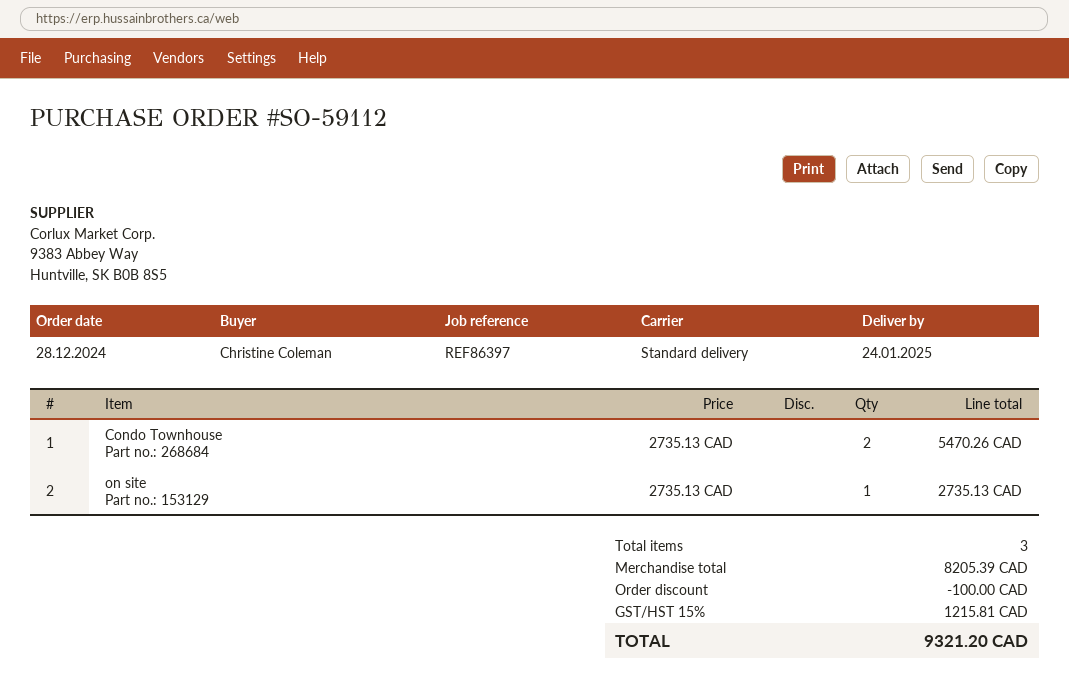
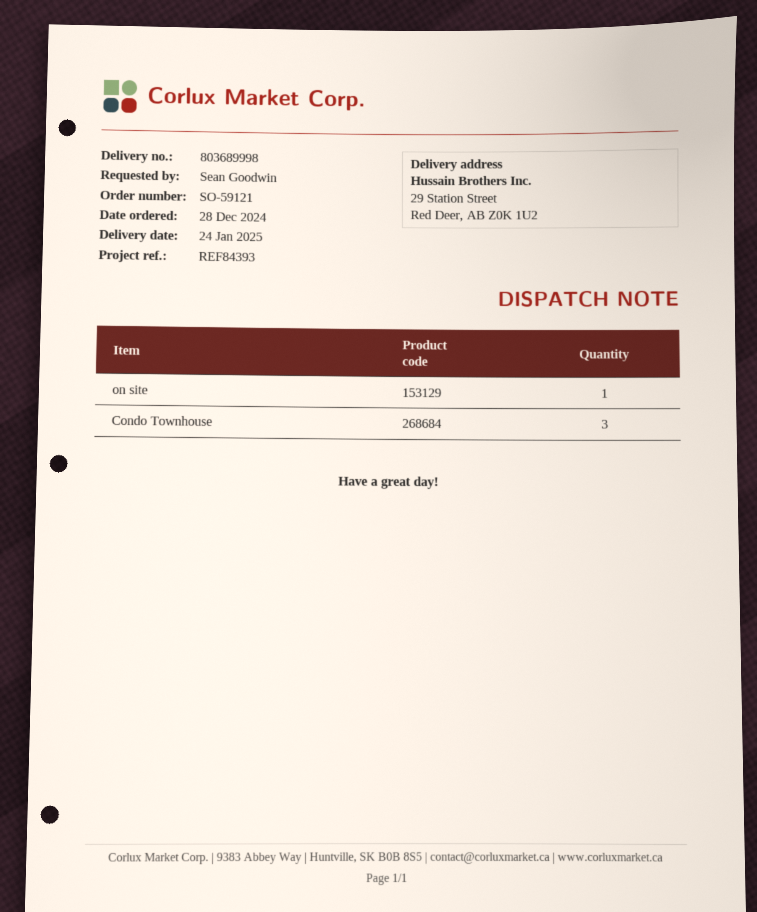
order number: SO-59112 -> SO-59121
reference: REF86397 -> REF84393
ordered by: Christine Coleman -> Sean Goodwin
Condo Townhouse: 2 -> 3

